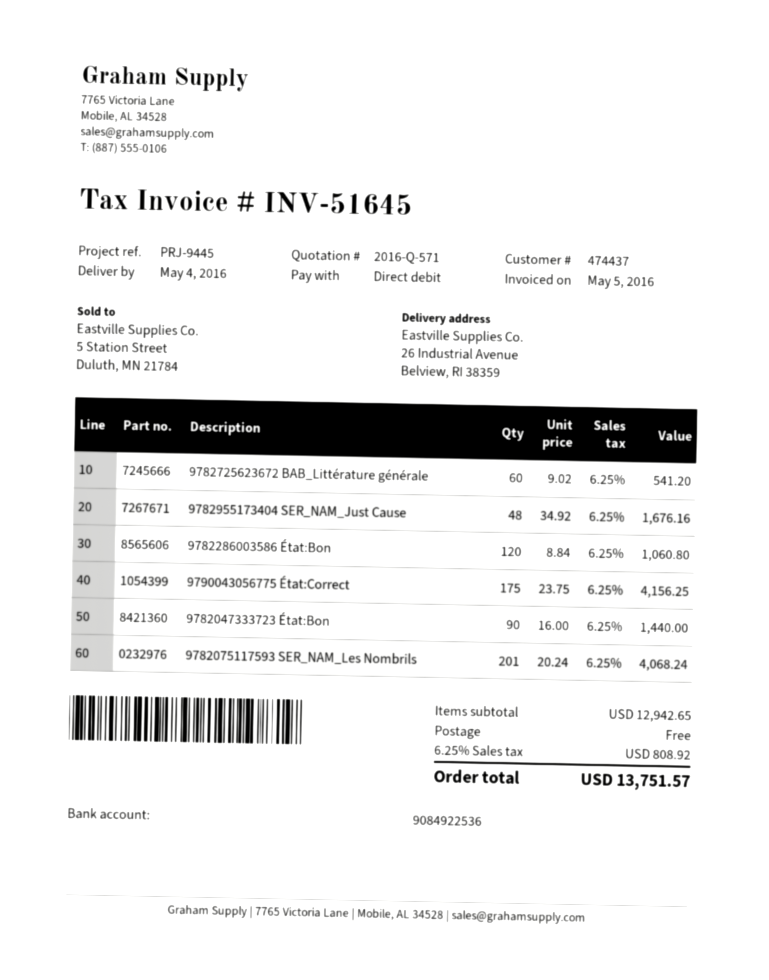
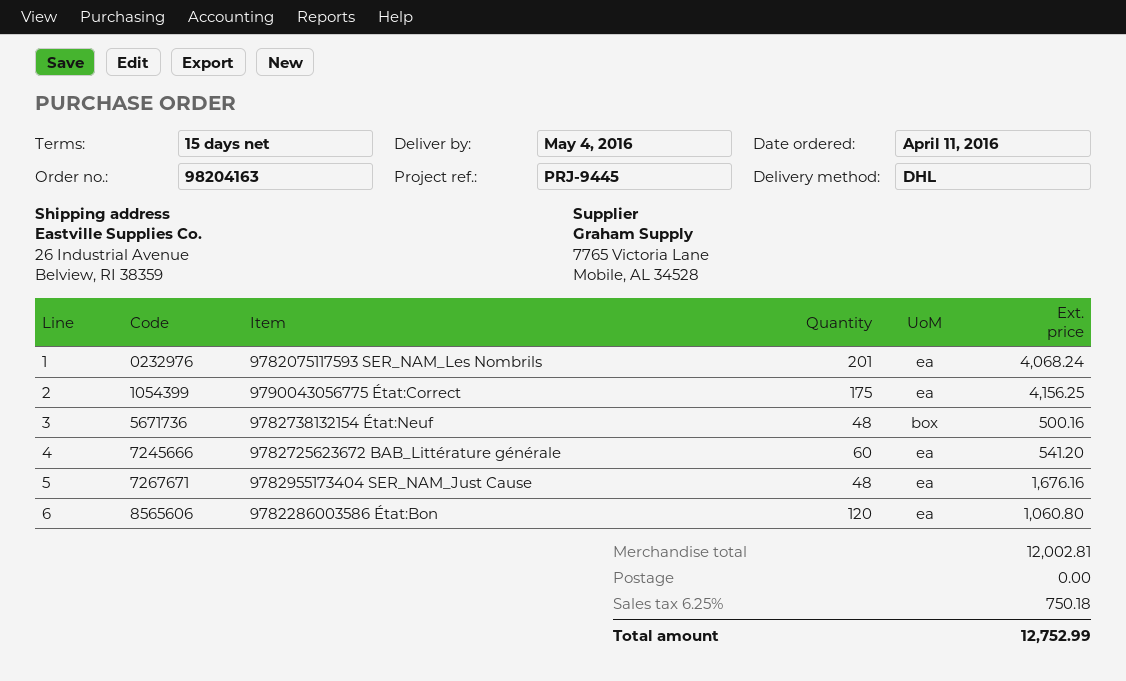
9782047333723 État:Bon: 90 for 1440.00 -> none
9782738132154 État:Neuf: none -> 48 for 500.16
subtotal: 12942.65 -> 12002.81
tax: 6.25% = 808.92 -> 6.25% = 750.18
total: 13751.57 -> 12752.99

